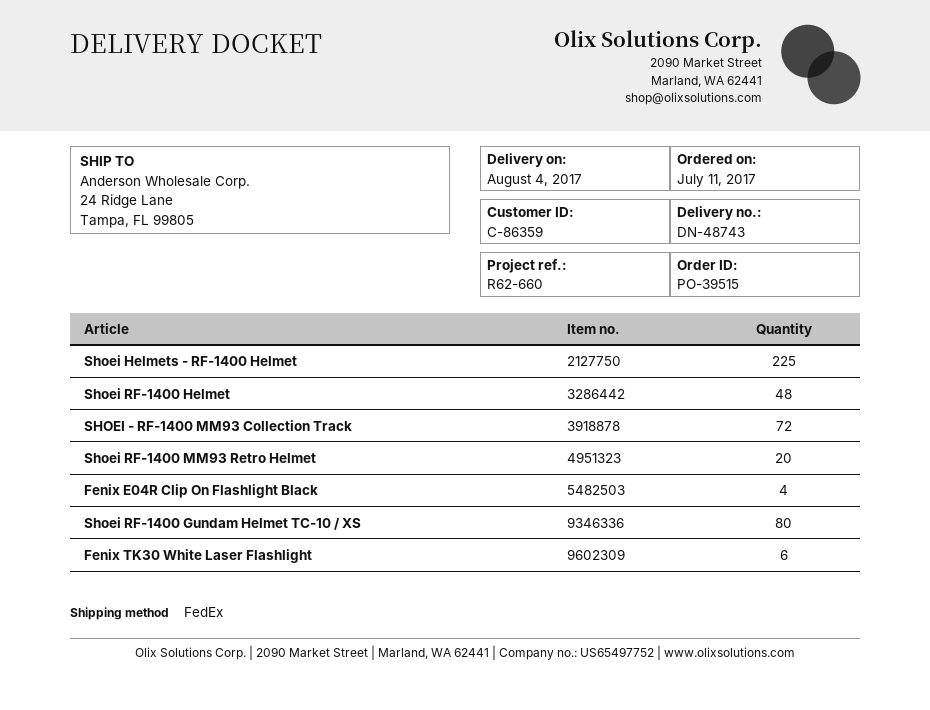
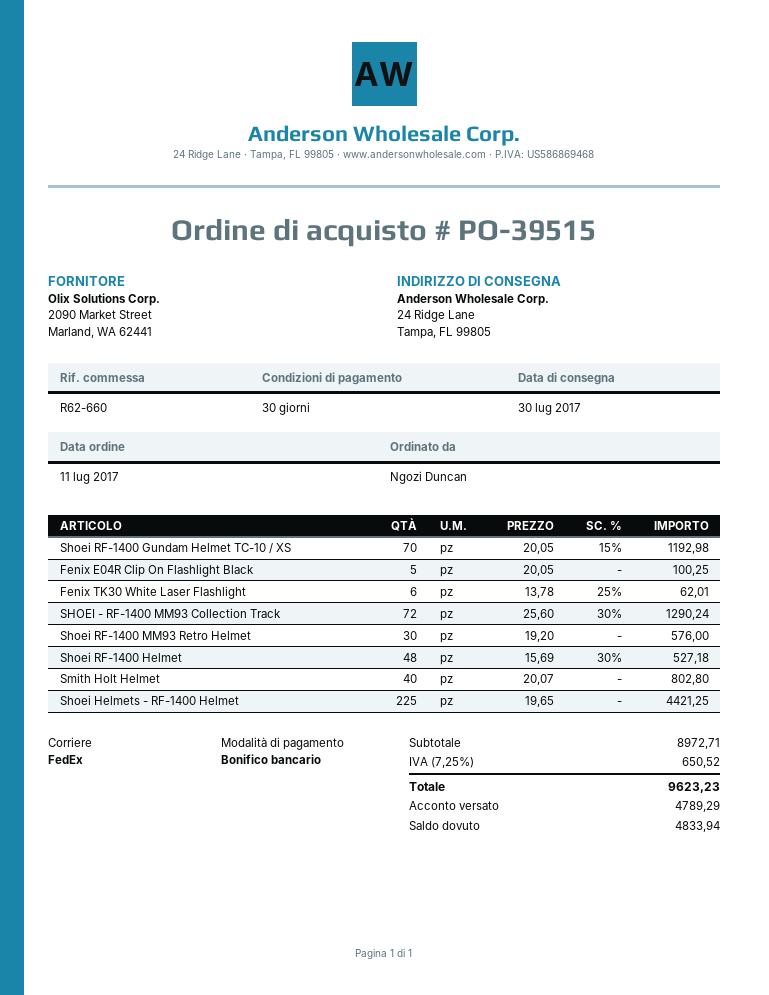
delivery date: 2017-08-04 -> 2017-07-30
Shoei RF-1400 MM93 Retro Helmet: 20 -> 30
Fenix E04R Clip On Flashlight Black: 4 -> 5
Shoei RF-1400 Gundam Helmet TC-10 / XS: 80 -> 70
Smith Holt Helmet: none -> 40

